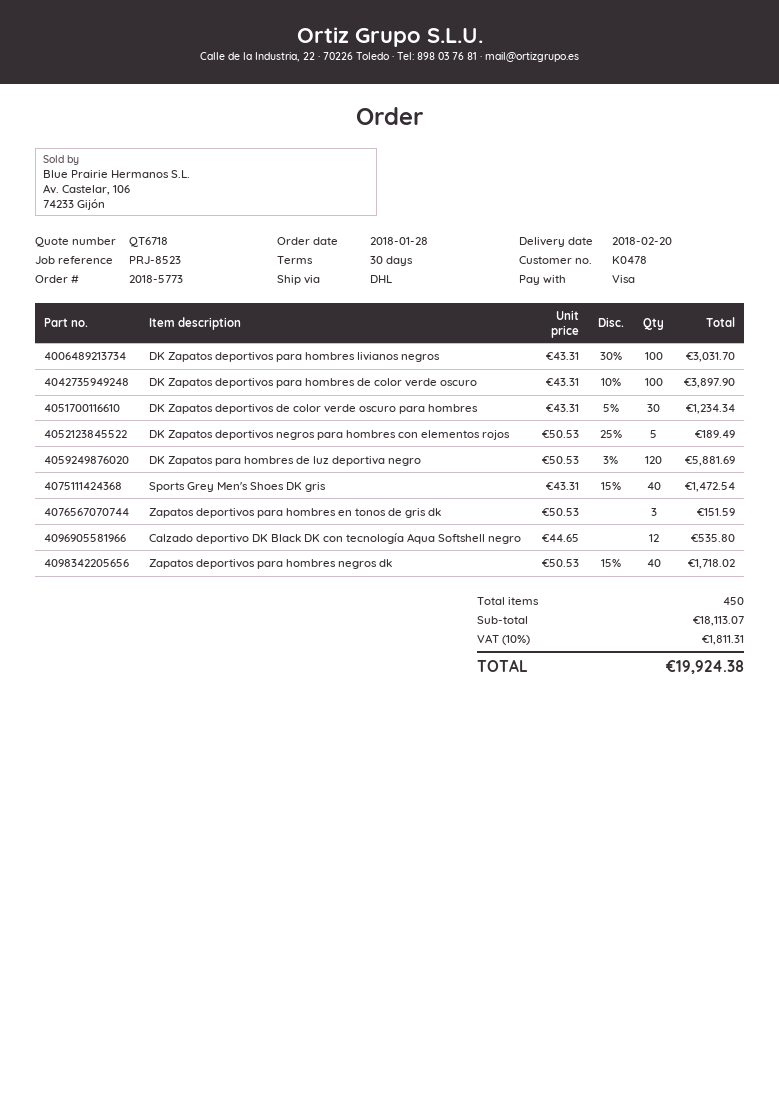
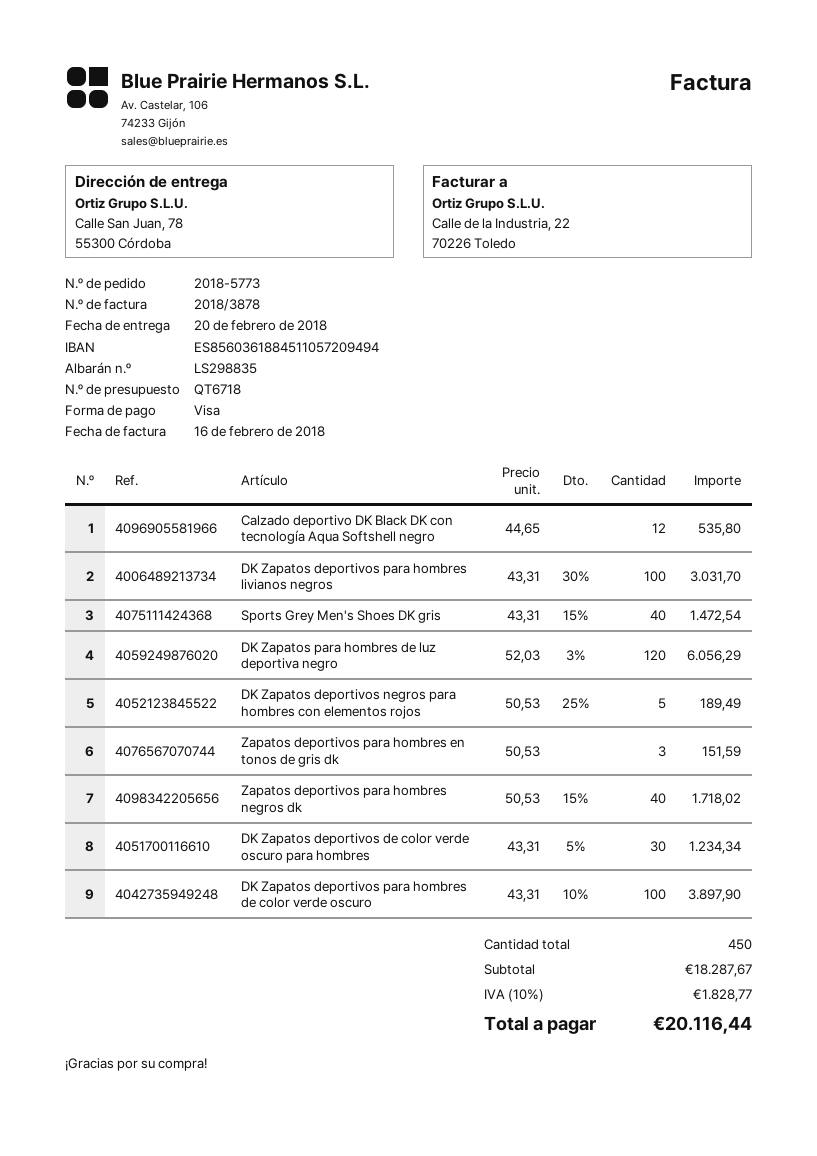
DK Zapatos para hombres de luz deportiva negro: 120 x 50.53 - 3% = 5881.69 -> 120 x 52.03 - 3% = 6056.29
subtotal: 18113.07 -> 18287.67
tax: 10% = 1811.31 -> 10% = 1828.77
total: 19924.38 -> 20116.44

